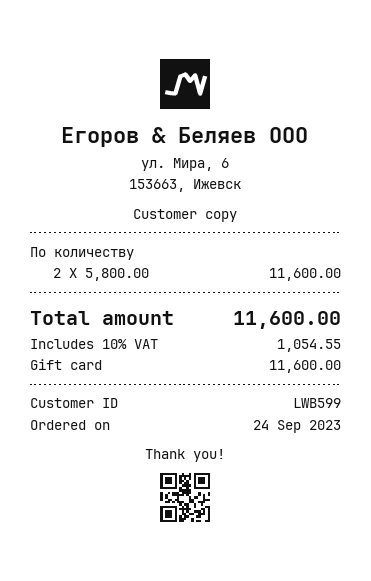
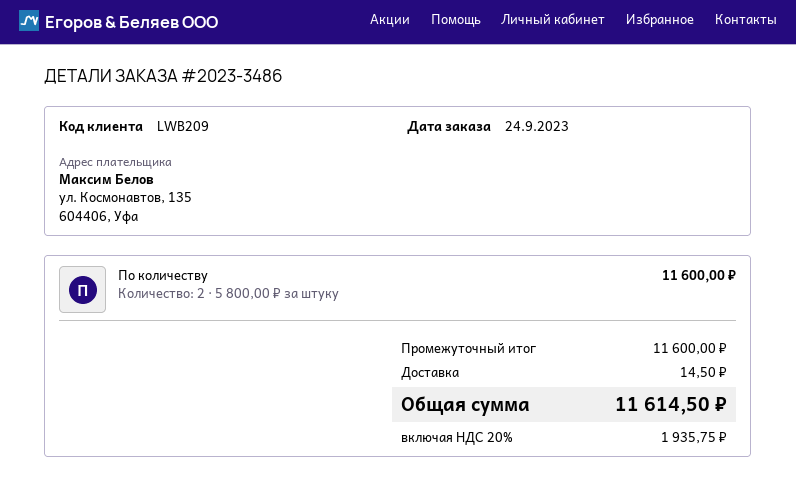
customer number: LWB599 -> LWB209
shipping: none -> 14.50
tax: 10% = 1054.55 -> 20% = 1935.75
total: 11600.00 -> 11614.50

